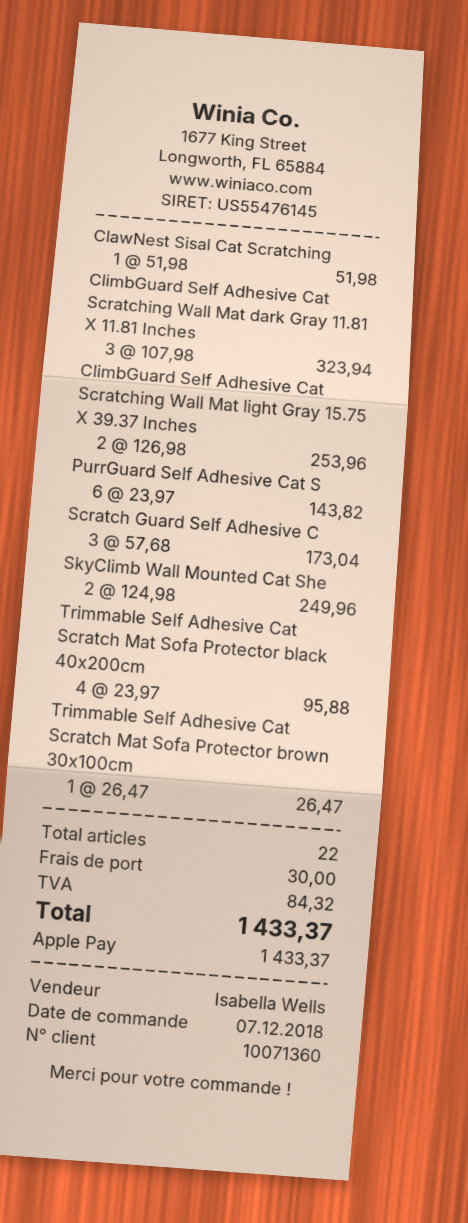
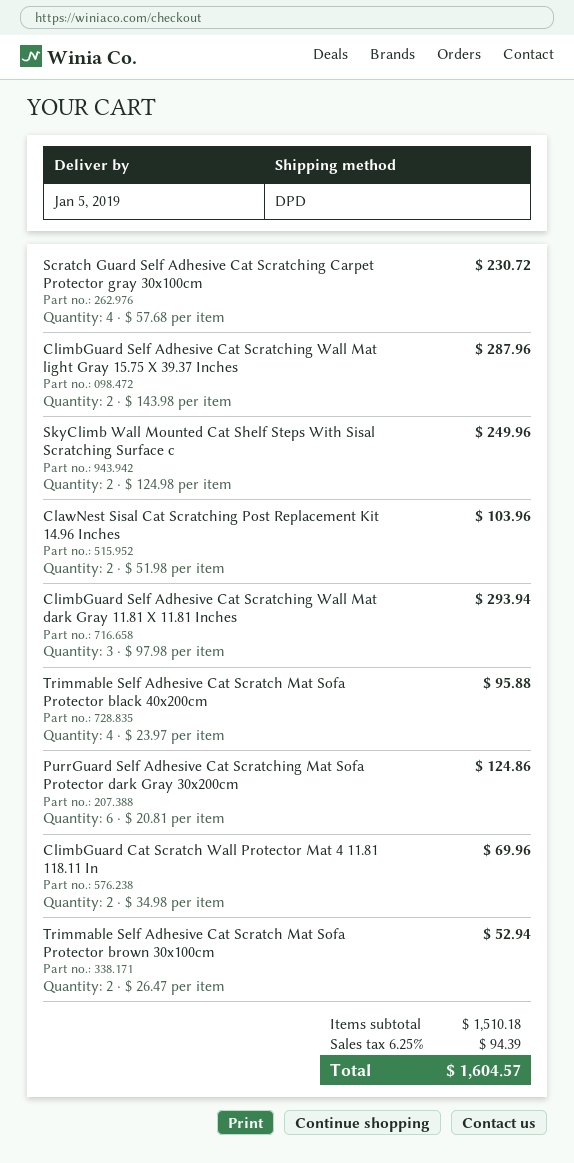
ClawNest Sisal Cat Scratching: 1 x 51.98 = 51.98 -> 2 x 51.98 = 103.96
ClimbGuard Self Adhesive Cat Scratching Wall Mat dark Gray 11.81 X 11.81 Inches: 3 x 107.98 = 323.94 -> 3 x 97.98 = 293.94
ClimbGuard Self Adhesive Cat Scratching Wall Mat light Gray 15.75 X 39.37 Inches: 2 x 126.98 = 253.96 -> 2 x 143.98 = 287.96
PurrGuard Self Adhesive Cat S: 6 x 23.97 = 143.82 -> 6 x 20.81 = 124.86
Scratch Guard Self Adhesive C: 3 x 57.68 = 173.04 -> 4 x 57.68 = 230.72
Trimmable Self Adhesive Cat Scratch Mat Sofa Protector brown 30x100cm: 1 x 26.47 = 26.47 -> 2 x 26.47 = 52.94
ClimbGuard Cat Scratch Wall Protector Mat 4 11.81 118.11 In: none -> 2 x 34.98 = 69.96
shipping: 30.00 -> none
tax: 84.32 -> 94.39
total: 1433.37 -> 1604.57

